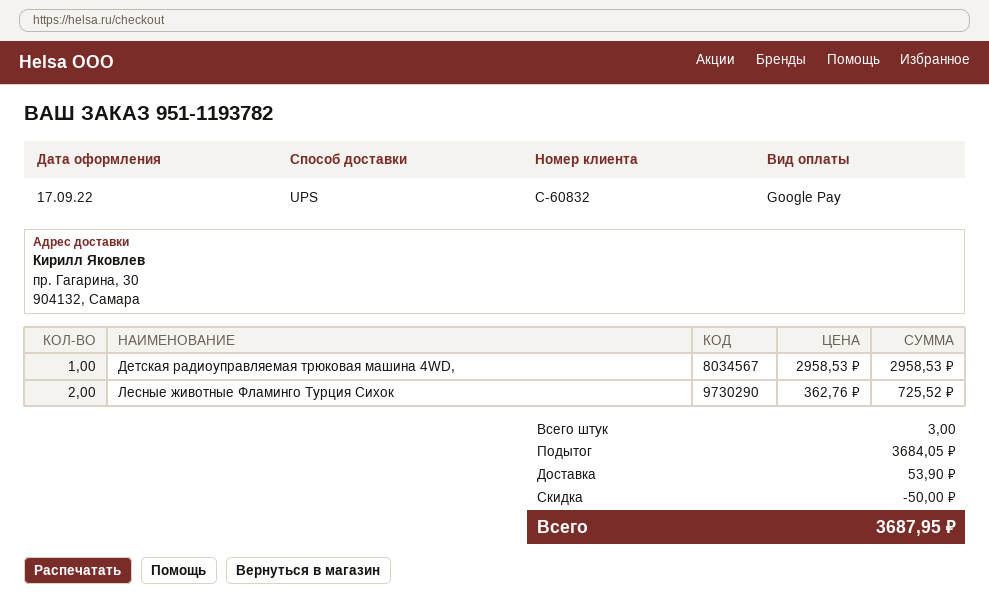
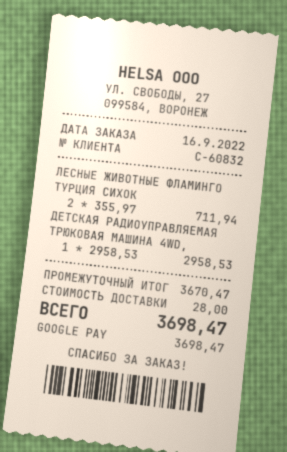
order date: 2022-09-17 -> 2022-09-16
Лесные животные Фламинго Турция Сихок: 2 x 362.76 = 725.52 -> 2 x 355.97 = 711.94
subtotal: 3684.05 -> 3670.47
discount: 50.00 -> none
shipping: 53.90 -> 28.00
total: 3687.95 -> 3698.47

